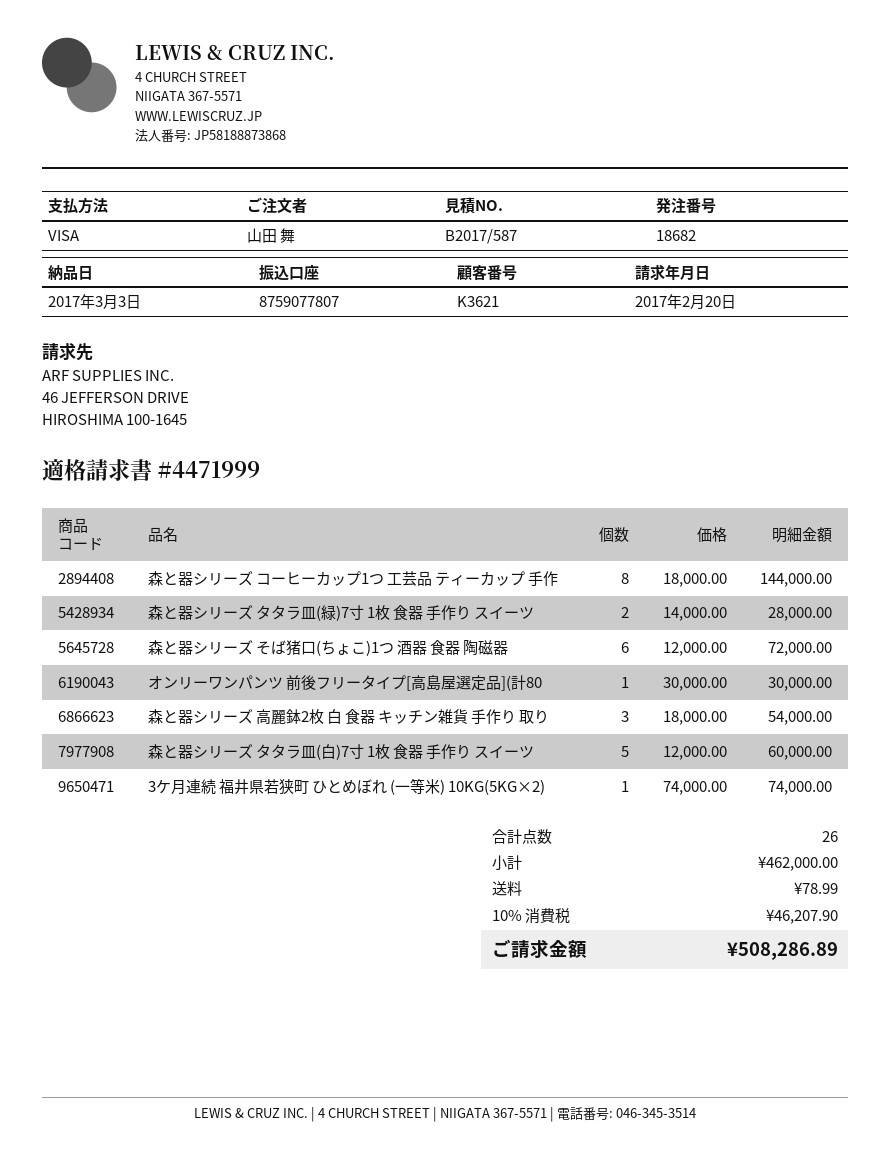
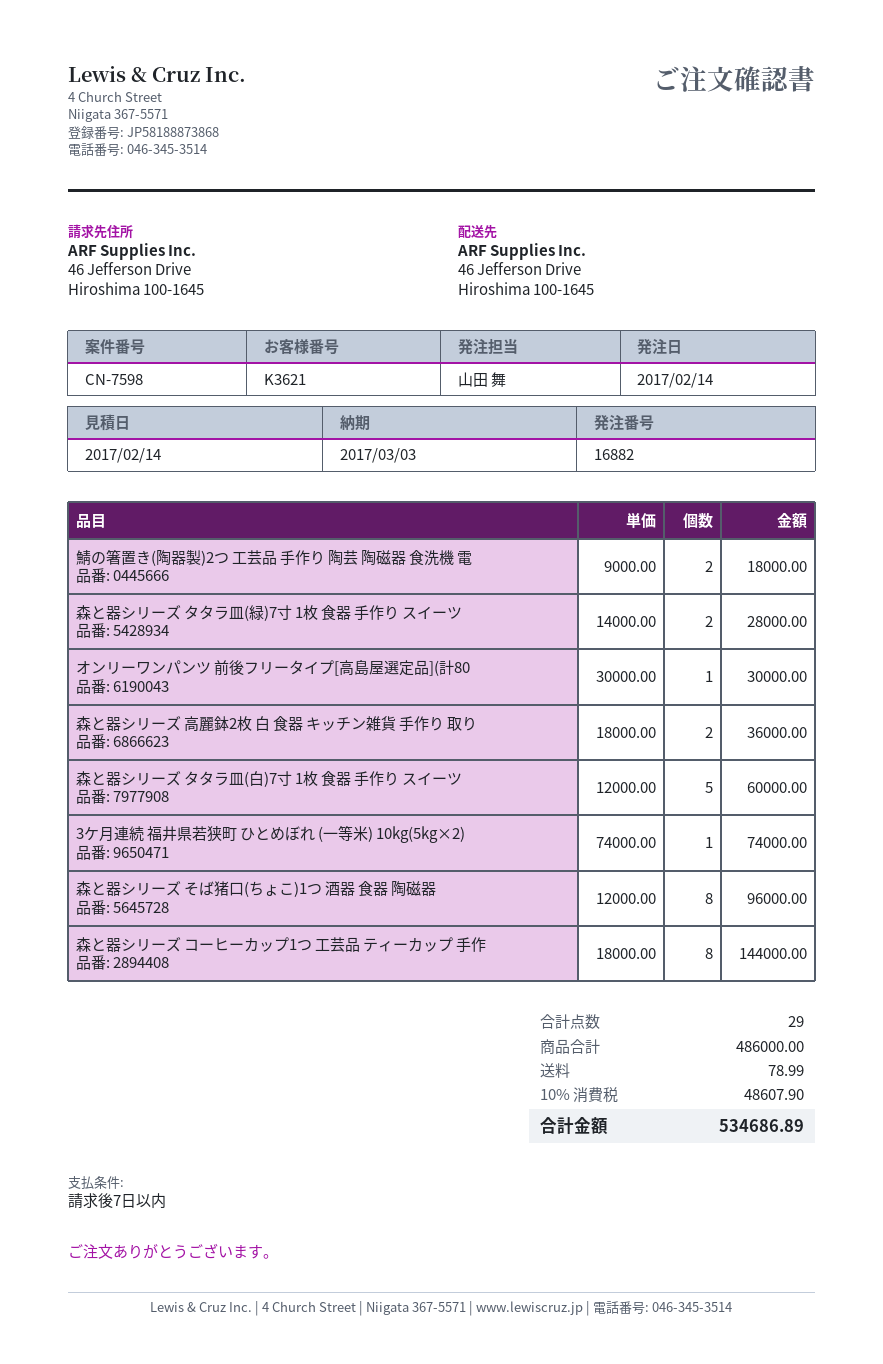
order number: 18682 -> 16882
森と器シリーズ そば猪口(ちょこ)1つ 酒器 食器 陶磁器: 6 x 12000.00 = 72000.00 -> 8 x 12000.00 = 96000.00
森と器シリーズ 高麗鉢2枚 白 食器 キッチン雑貨 手作り 取り: 3 x 18000.00 = 54000.00 -> 2 x 18000.00 = 36000.00
鯖の箸置き(陶器製)2つ 工芸品 手作り 陶芸 陶磁器 食洗機 電: none -> 2 x 9000.00 = 18000.00
total quantity: 26 -> 29
subtotal: 462000.00 -> 486000.00
tax: 10% = 46207.90 -> 10% = 48607.90
total: 508286.89 -> 534686.89

